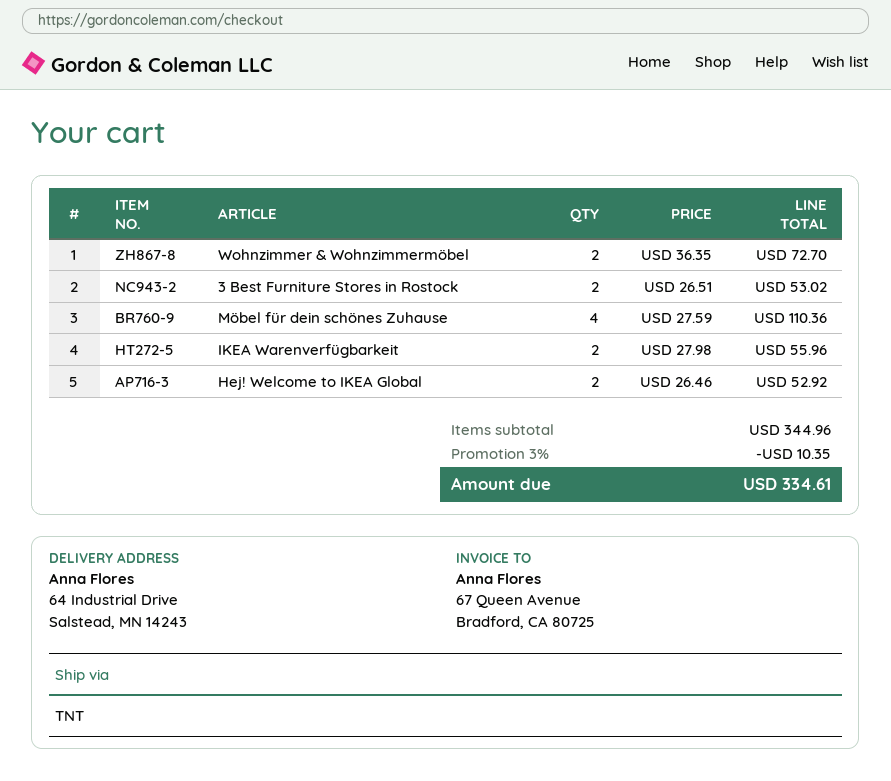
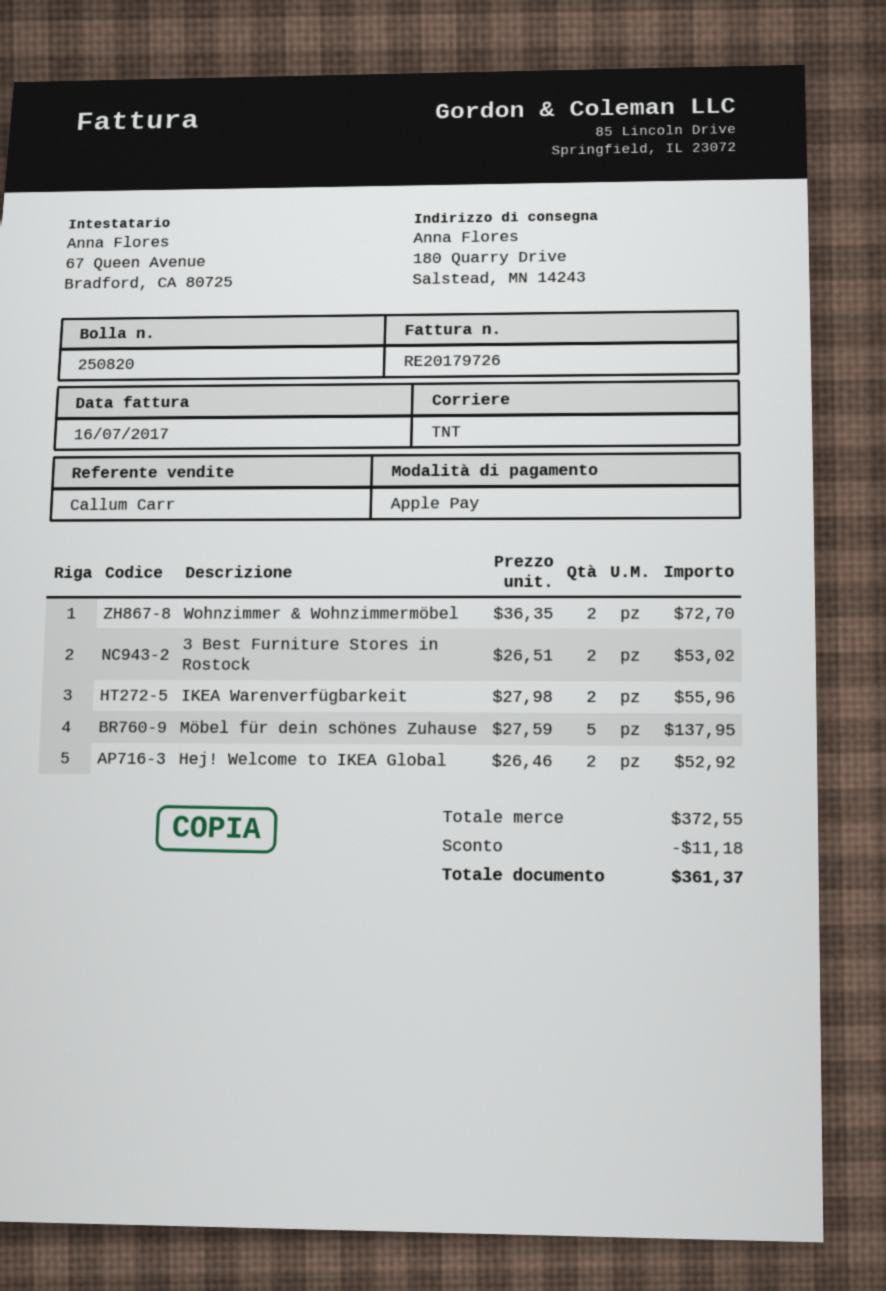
ship to: 64 Industrial Drive, Salstead, MN 14243 -> 180 Quarry Drive, Salstead, MN 14243
Möbel für dein schönes Zuhause: 4 x 27.59 = 110.36 -> 5 x 27.59 = 137.95
subtotal: 344.96 -> 372.55
discount: 10.35 -> 11.18
total: 334.61 -> 361.37

